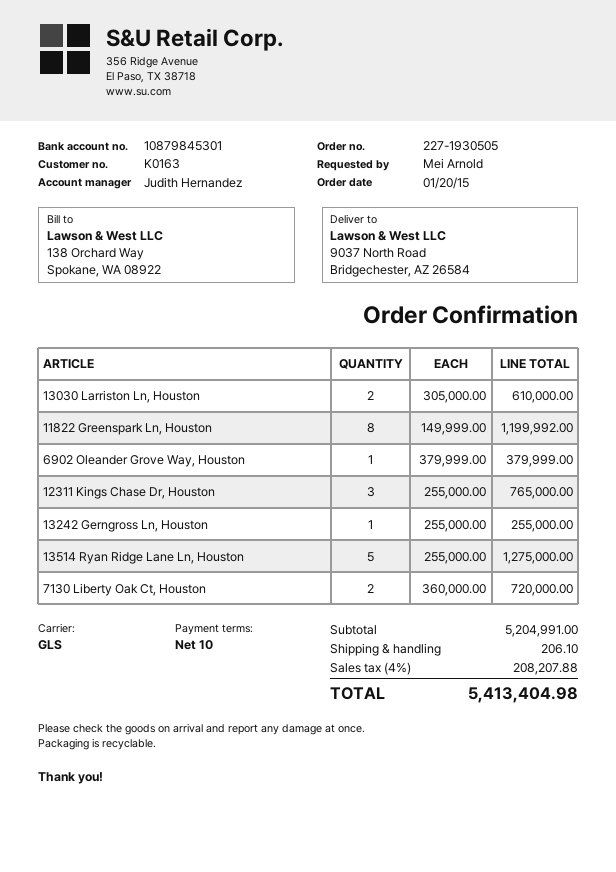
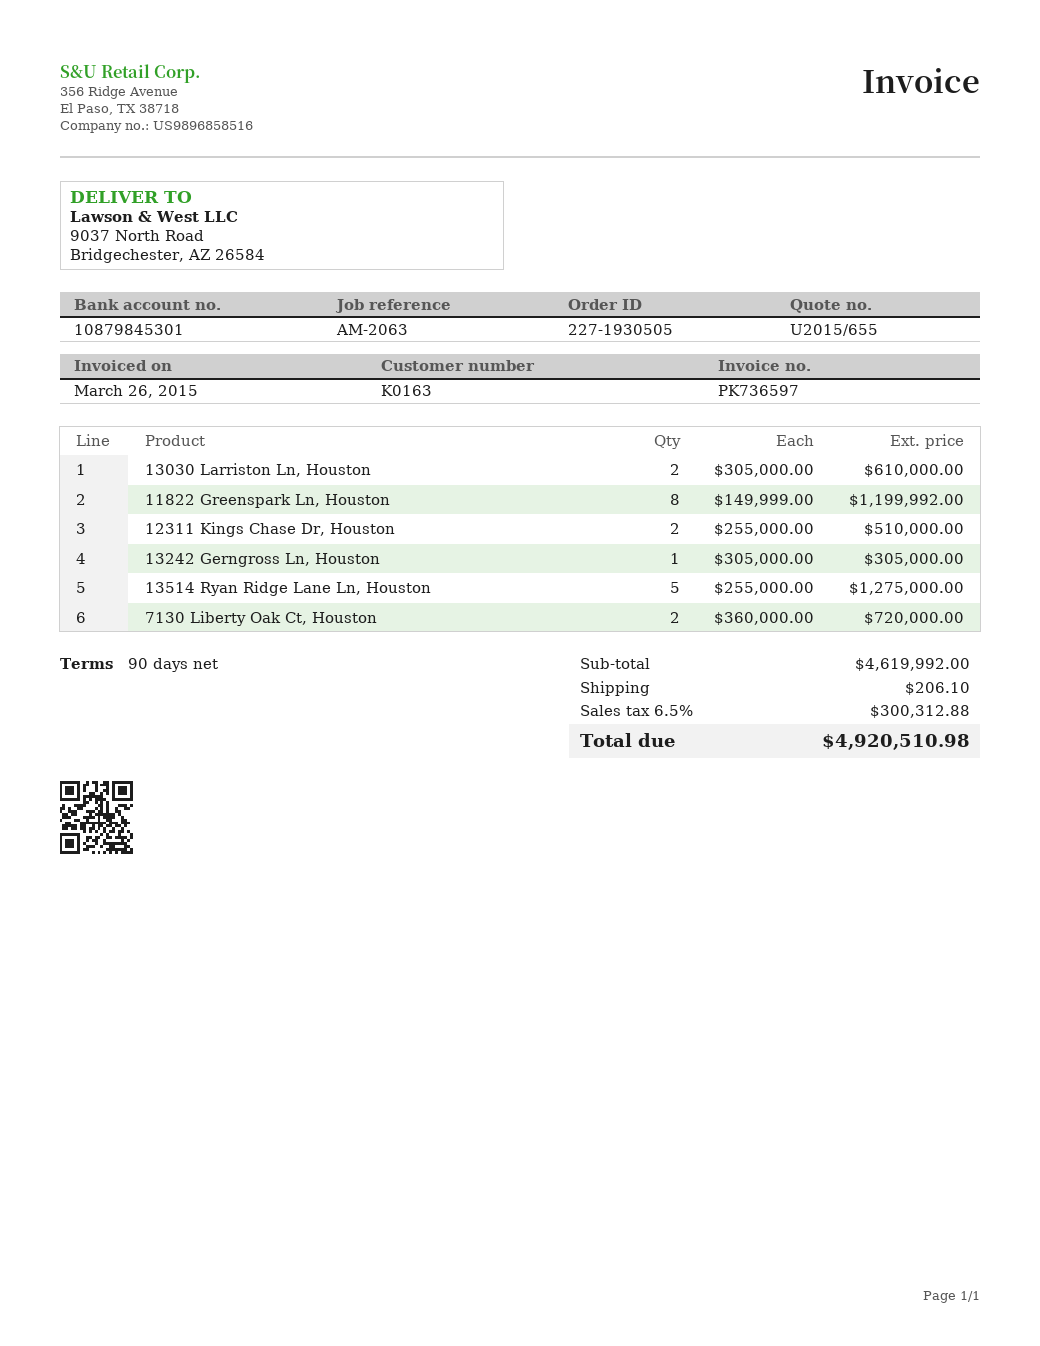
payment terms: 10 days -> 90 days
6902 Oleander Grove Way, Houston: 1 x 379999.00 = 379999.00 -> none
12311 Kings Chase Dr, Houston: 3 x 255000.00 = 765000.00 -> 2 x 255000.00 = 510000.00
13242 Gerngross Ln, Houston: 1 x 255000.00 = 255000.00 -> 1 x 305000.00 = 305000.00
subtotal: 5204991.00 -> 4619992.00
tax: 4% = 208207.88 -> 6.5% = 300312.88
total: 5413404.98 -> 4920510.98

